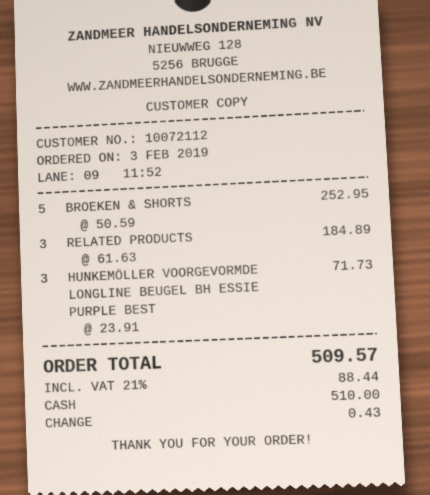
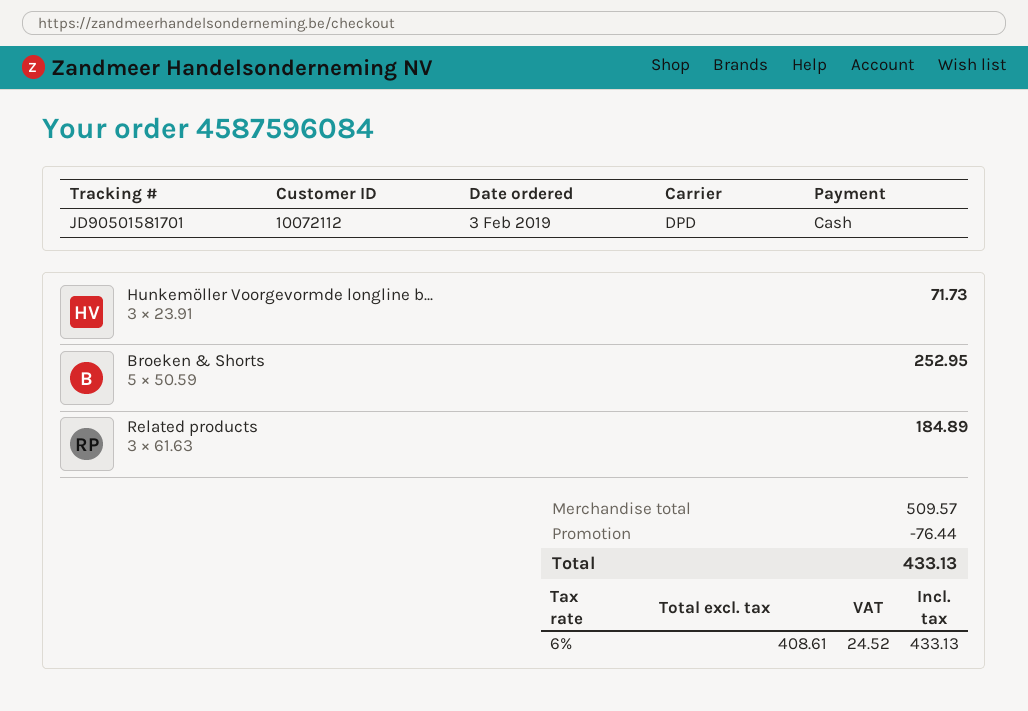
discount: none -> 76.44
tax: 21% = 88.44 -> 6% = 24.52
total: 509.57 -> 433.13

